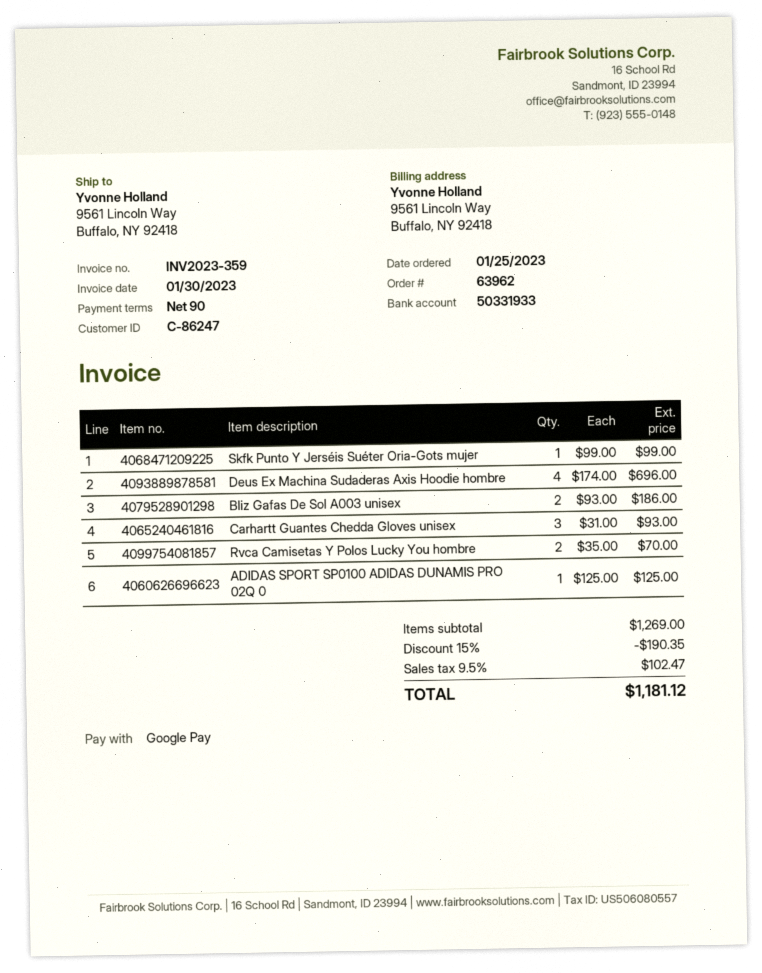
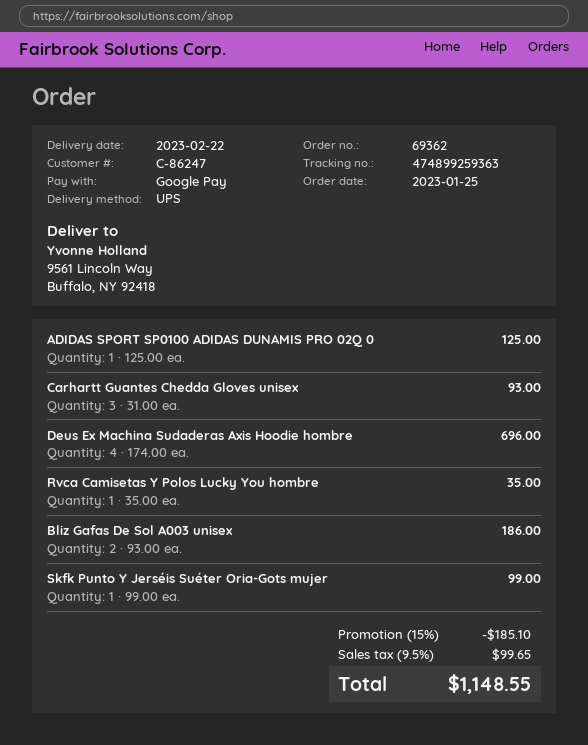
order number: 63962 -> 69362
Rvca Camisetas Y Polos Lucky You hombre: 2 x 35.00 = 70.00 -> 1 x 35.00 = 35.00
discount: 15% = 190.35 -> 15% = 185.10
tax: 9.5% = 102.47 -> 9.5% = 99.65
total: 1181.12 -> 1148.55

